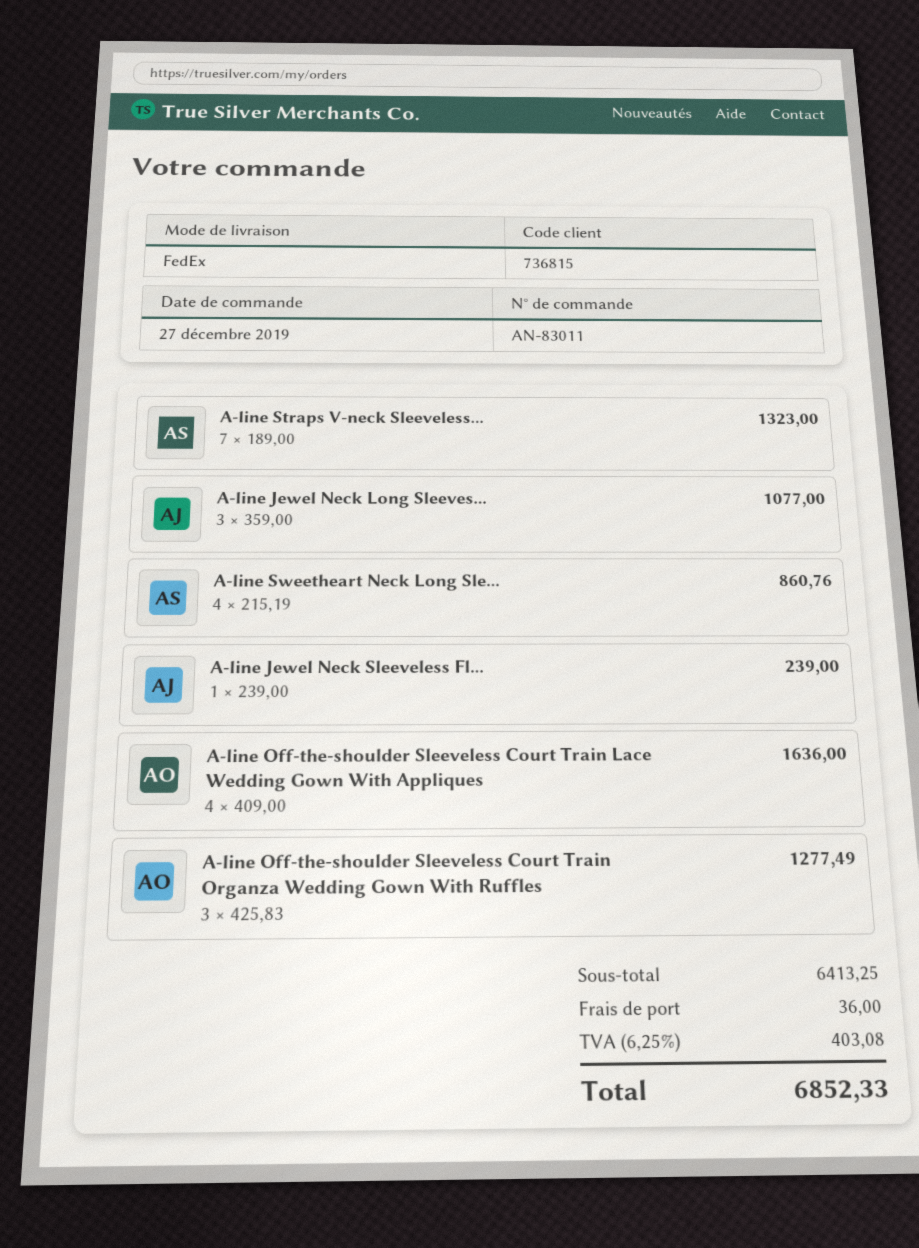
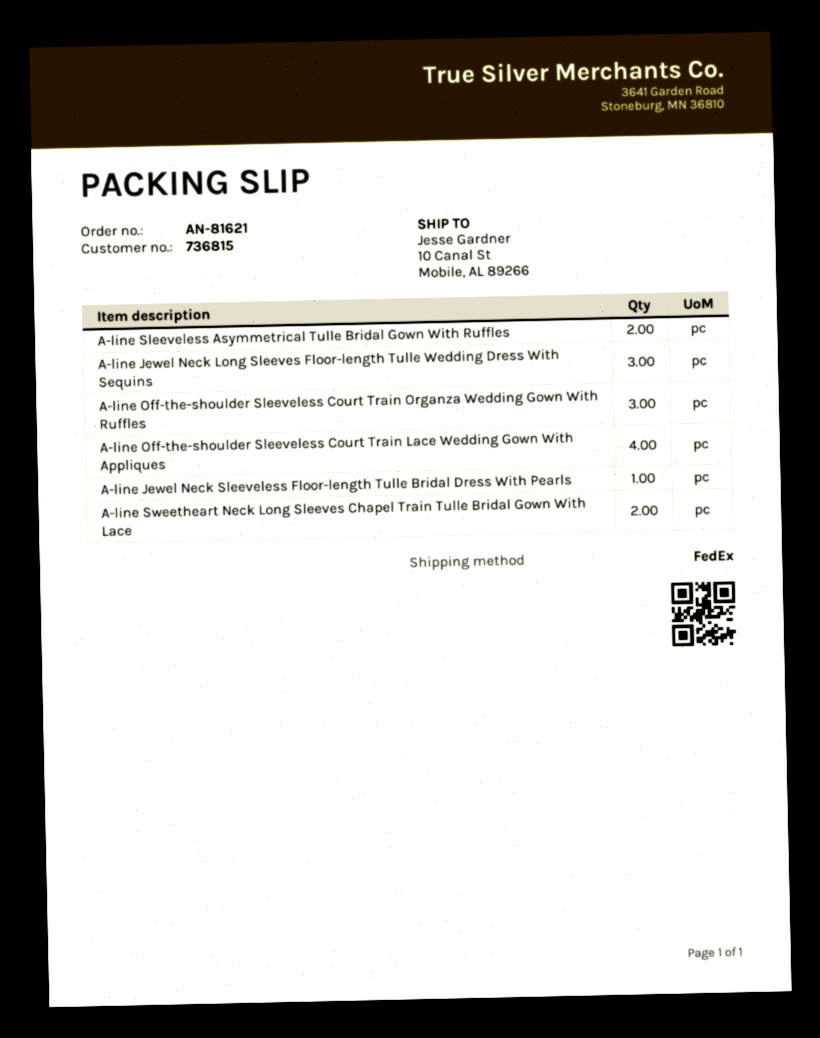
order number: AN-83011 -> AN-81621
A-line Straps V-neck Sleeveless...: 7 -> none
A-line Sweetheart Neck Long Sle...: 4 -> 2
A-line Sleeveless Asymmetrical Tulle Bridal Gown With Ruffles: none -> 2

